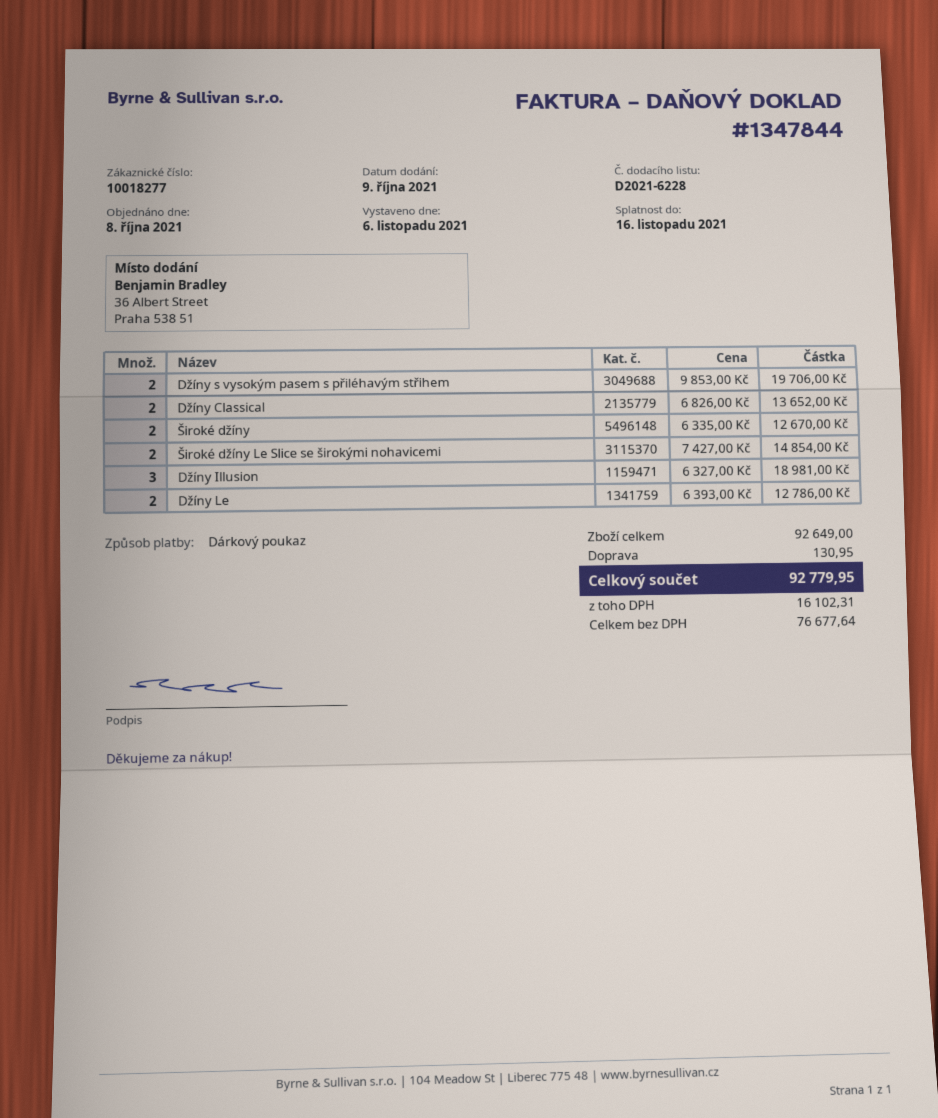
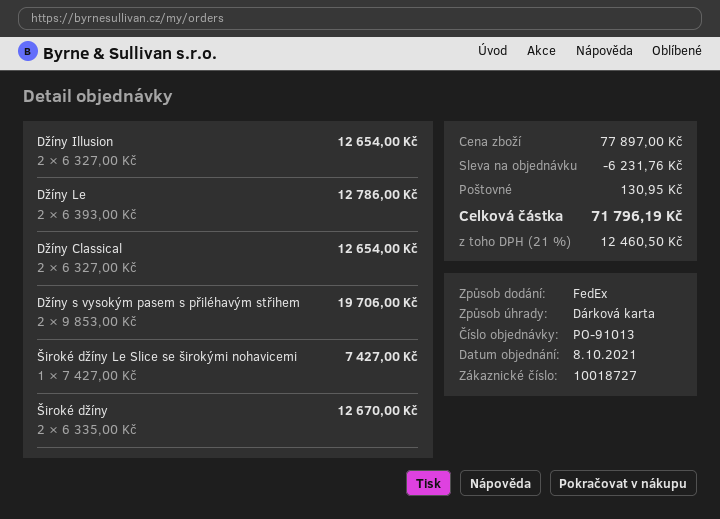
customer number: 10018277 -> 10018727
Džíny Classical: 2 x 6826.00 = 13652.00 -> 2 x 6327.00 = 12654.00
Široké džíny Le Slice se širokými nohavicemi: 2 x 7427.00 = 14854.00 -> 1 x 7427.00 = 7427.00
Džíny Illusion: 3 x 6327.00 = 18981.00 -> 2 x 6327.00 = 12654.00
subtotal: 92649.00 -> 77897.00
discount: none -> 6231.76
tax: 16102.31 -> 12460.50
total: 92779.95 -> 71796.19

